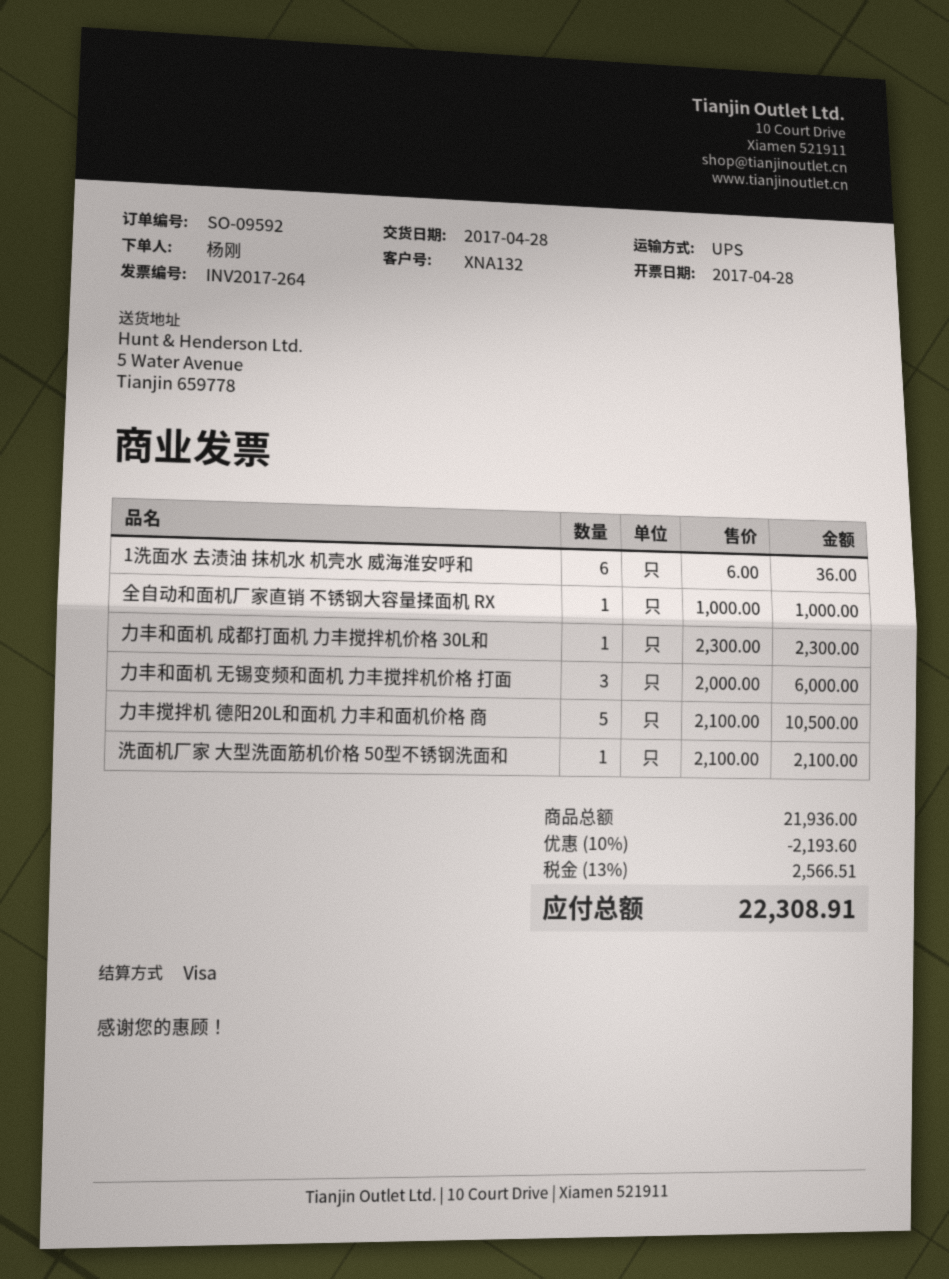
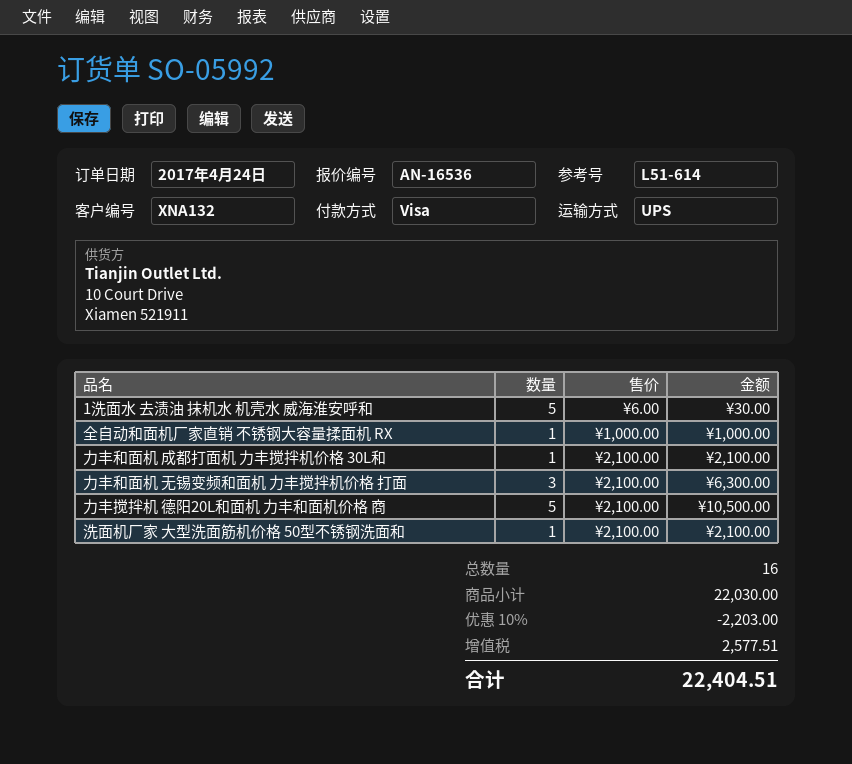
order number: SO-09592 -> SO-05992
1洗面水 去渍油 抹机水 机壳水 威海淮安呼和: 6 x 6.00 = 36.00 -> 5 x 6.00 = 30.00
力丰和面机 成都打面机 力丰搅拌机价格 30L和: 1 x 2300.00 = 2300.00 -> 1 x 2100.00 = 2100.00
力丰和面机 无锡变频和面机 力丰搅拌机价格 打面: 3 x 2000.00 = 6000.00 -> 3 x 2100.00 = 6300.00
subtotal: 21936.00 -> 22030.00
discount: 10% = 2193.60 -> 10% = 2203.00
tax: 2566.51 -> 2577.51
total: 22308.91 -> 22404.51

